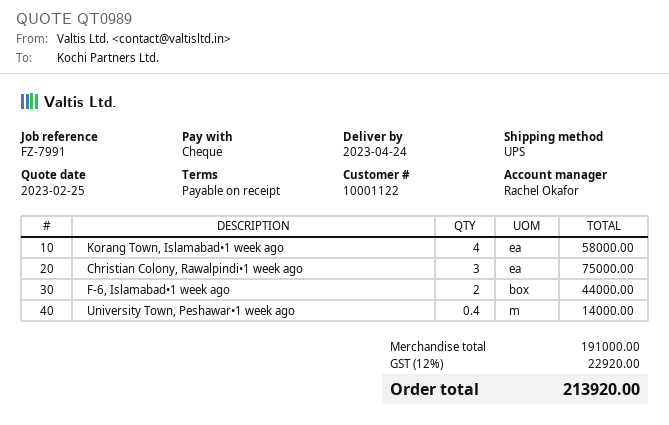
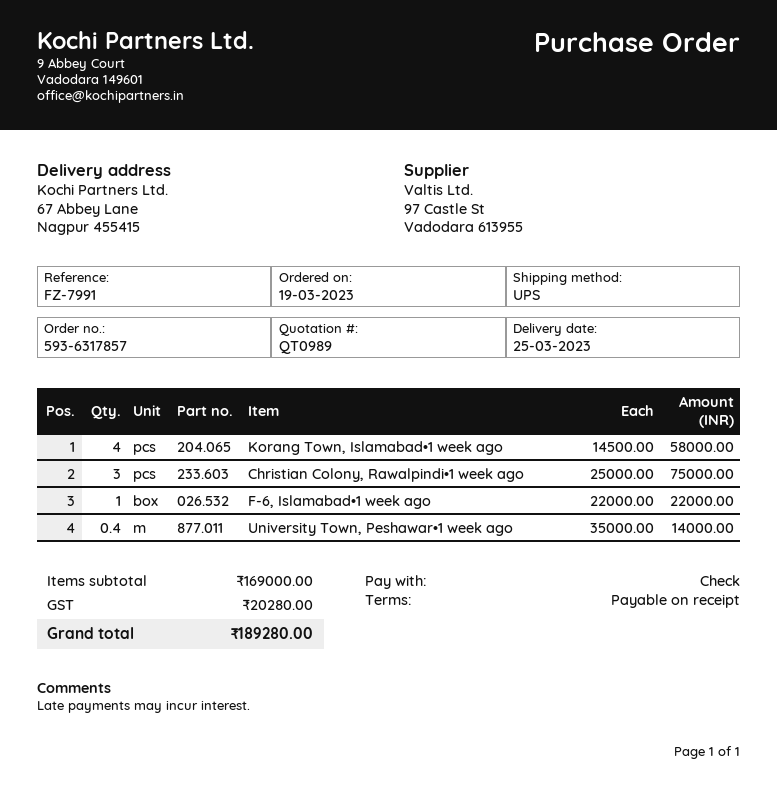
delivery date: 2023-04-24 -> 2023-03-25
F-6, Islamabad•1 week ago: 2 for 44000.00 -> 1 for 22000.00
subtotal: 191000.00 -> 169000.00
tax: 22920.00 -> 20280.00
total: 213920.00 -> 189280.00

